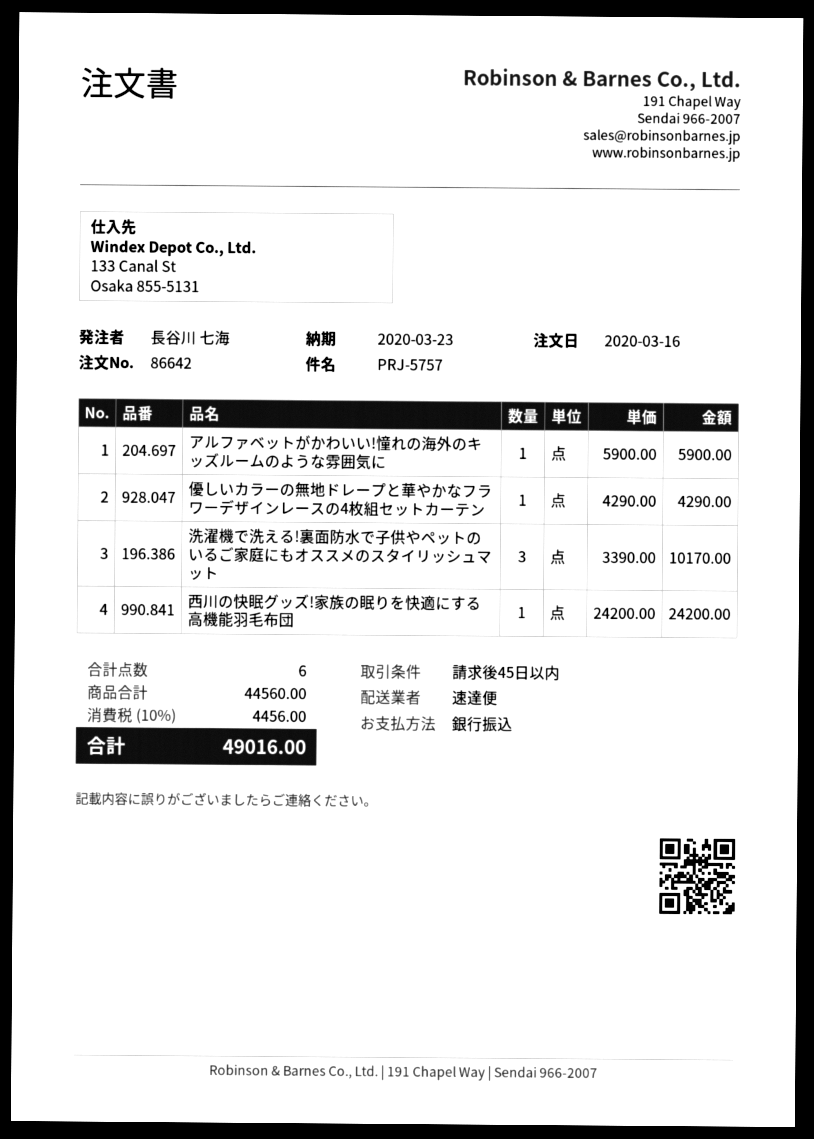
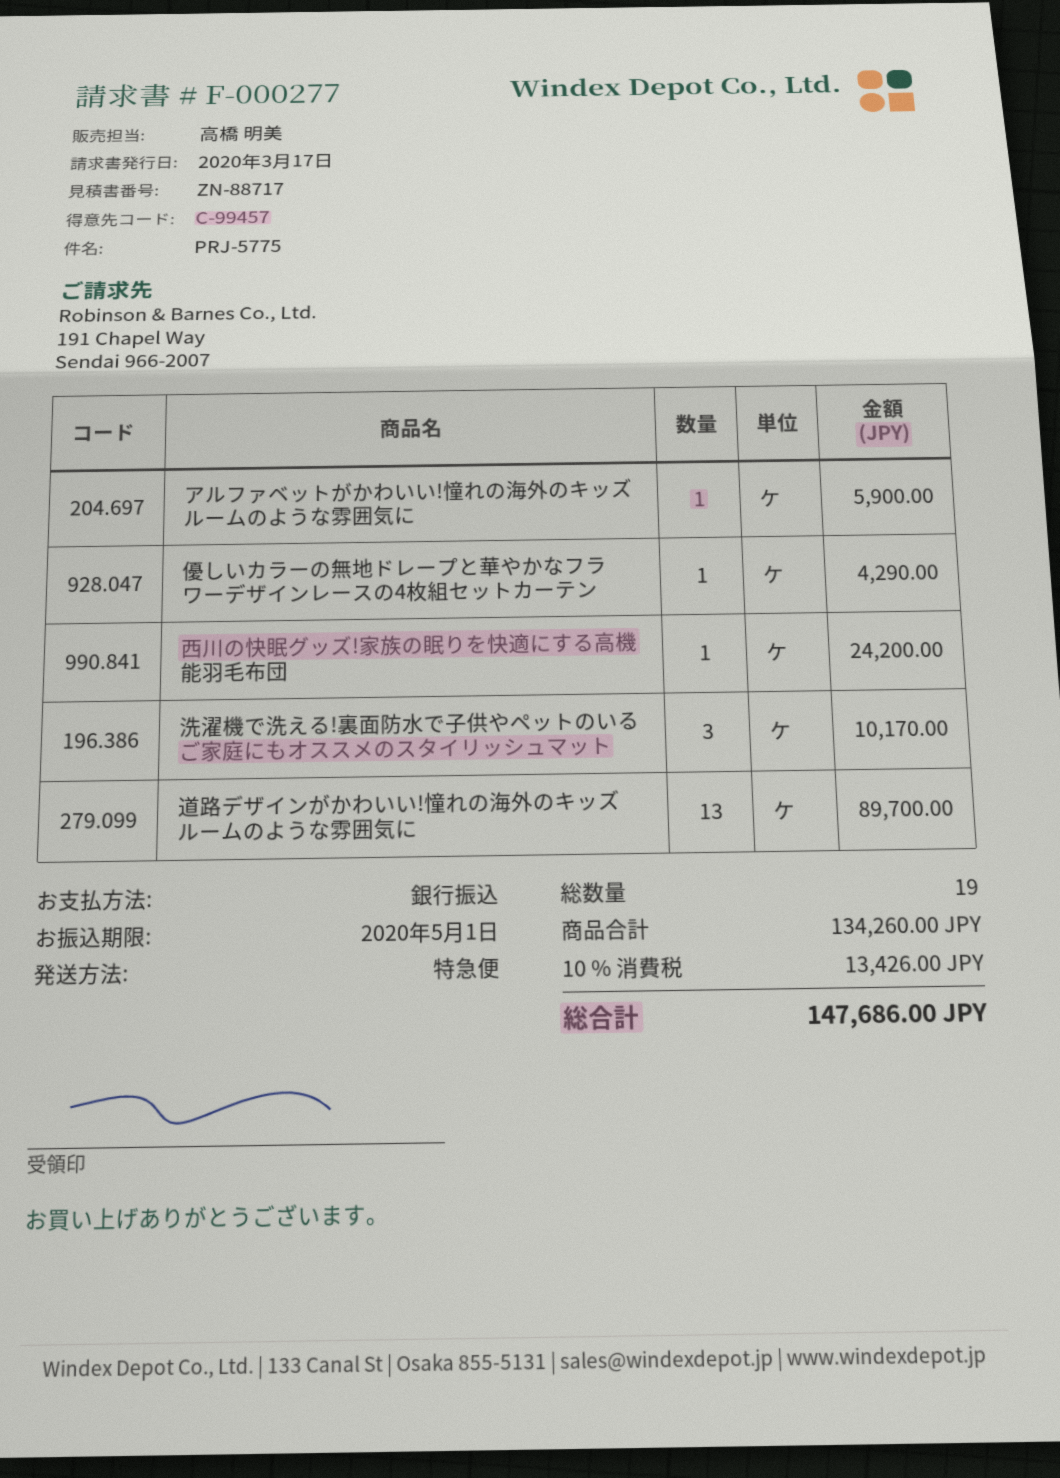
reference: PRJ-5757 -> PRJ-5775
道路デザインがかわいい!憧れの海外のキッズルームのような雰囲気に: none -> 13 for 89700.00
total quantity: 6 -> 19
subtotal: 44560.00 -> 134260.00
tax: 10% = 4456.00 -> 10% = 13426.00
total: 49016.00 -> 147686.00

